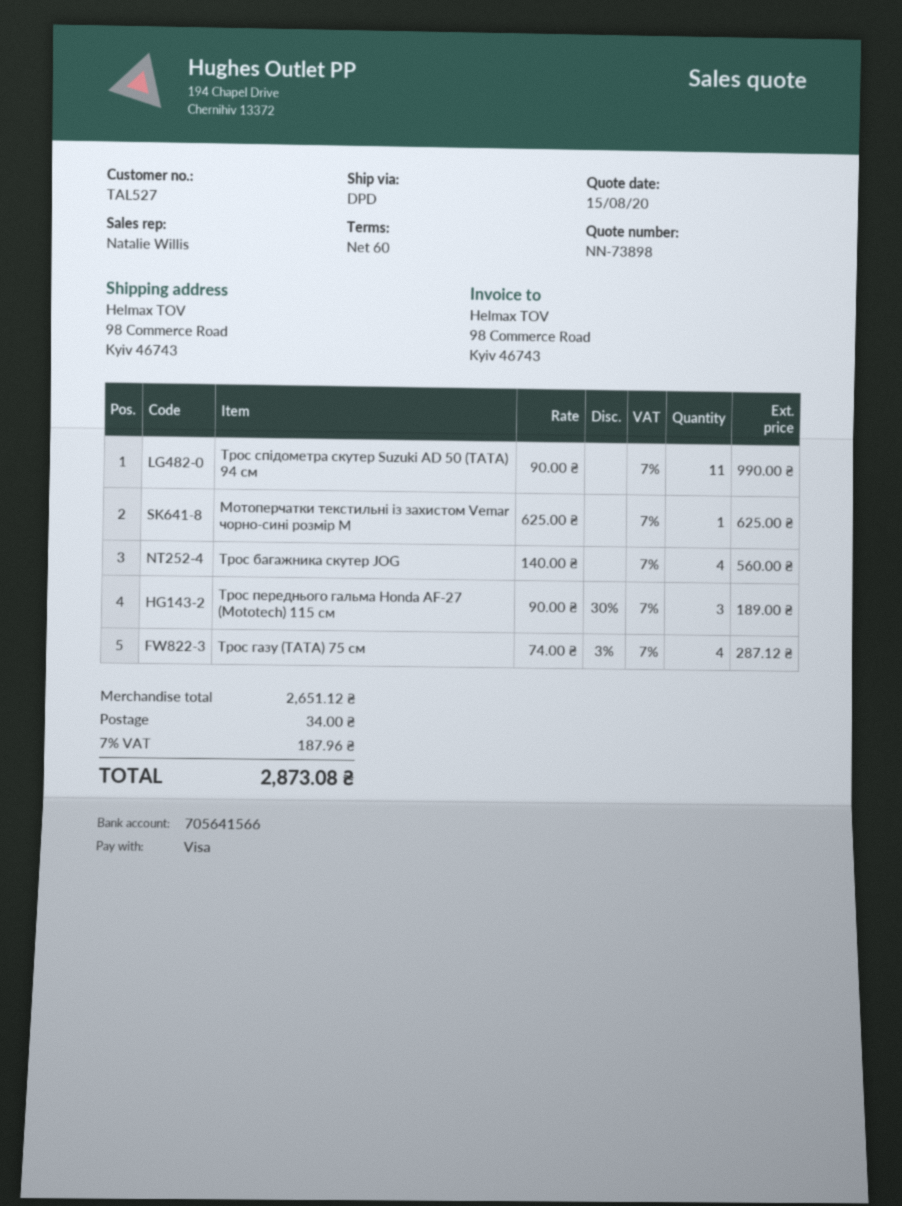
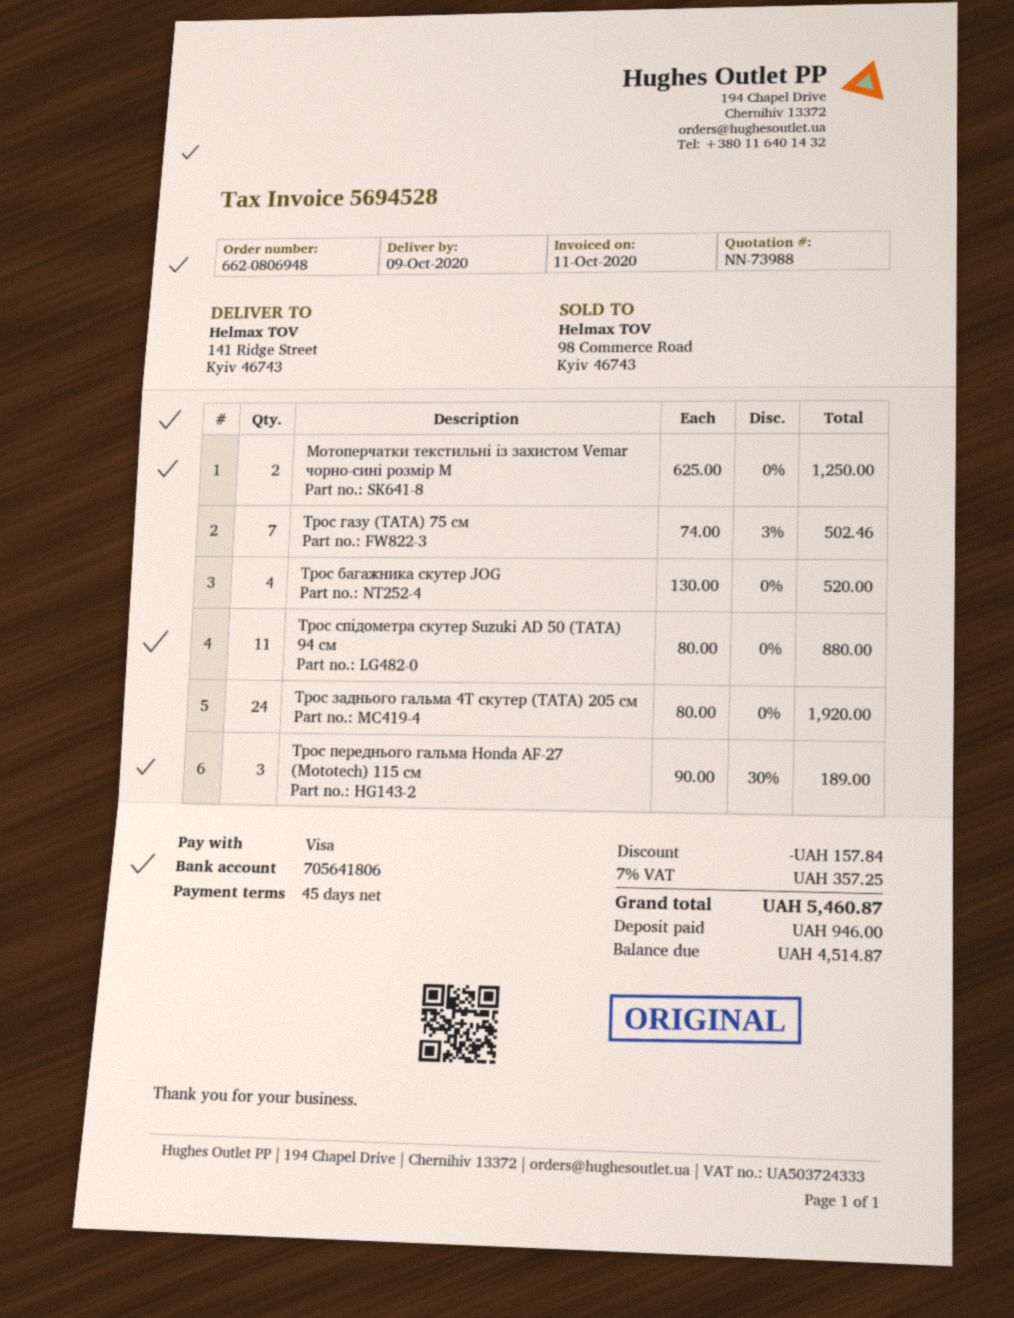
quote number: NN-73898 -> NN-73988
payment terms: 60 days -> 45 days
bank account: 705641566 -> 705641806
ship to: 98 Commerce Road, Kyiv 46743 -> 141 Ridge Street, Kyiv 46743
Трос спідометра скутер Suzuki AD 50 (TATA) 94 см: 11 x 90.00 = 990.00 -> 11 x 80.00 = 880.00
Мотоперчатки текстильні із захистом Vemar чорно-сині розмір М: 1 x 625.00 = 625.00 -> 2 x 625.00 = 1250.00
Трос багажника скутер JOG: 4 x 140.00 = 560.00 -> 4 x 130.00 = 520.00
Трос газу (TATA) 75 см: 4 x 74.00 - 3% = 287.12 -> 7 x 74.00 - 3% = 502.46
Трос заднього гальма 4Т скутер (ТАТА) 205 см: none -> 24 x 80.00 = 1920.00
discount: none -> 157.84
shipping: 34.00 -> none
tax: 7% = 187.96 -> 7% = 357.25
total: 2873.08 -> 5460.87

